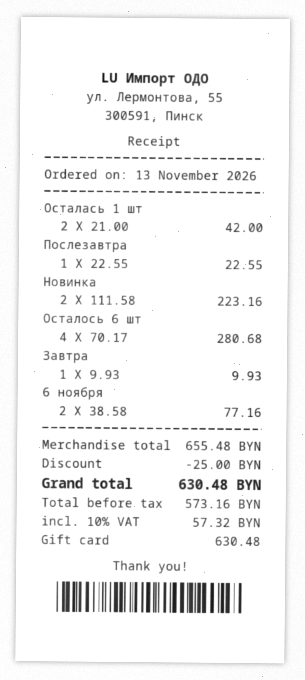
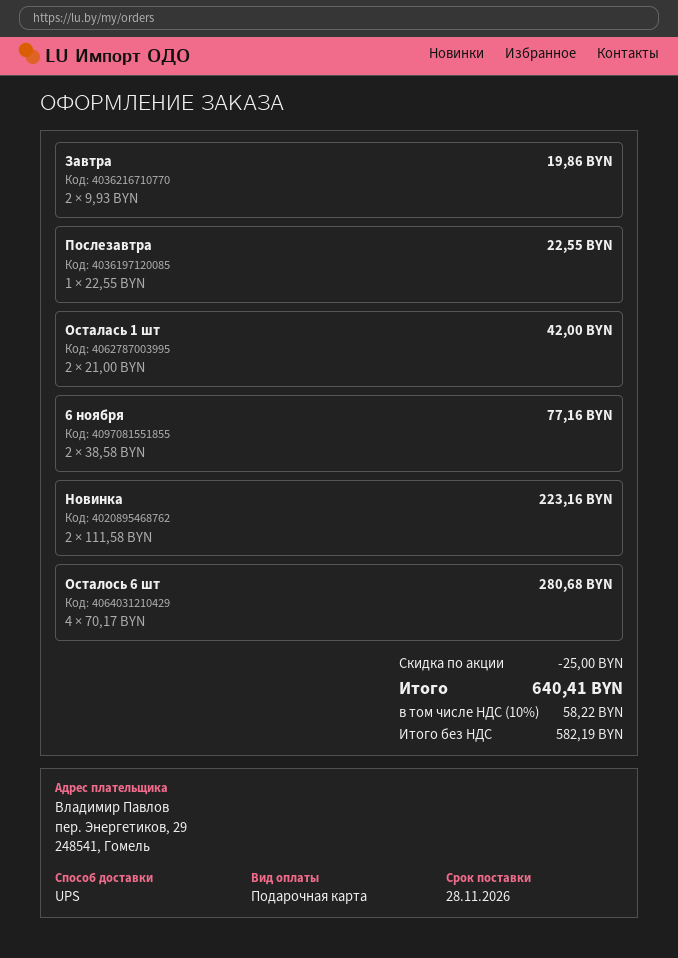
Завтра: 1 x 9.93 = 9.93 -> 2 x 9.93 = 19.86
net: 573.16 -> 582.19
tax: 10% = 57.32 -> 10% = 58.22
total: 630.48 -> 640.41

